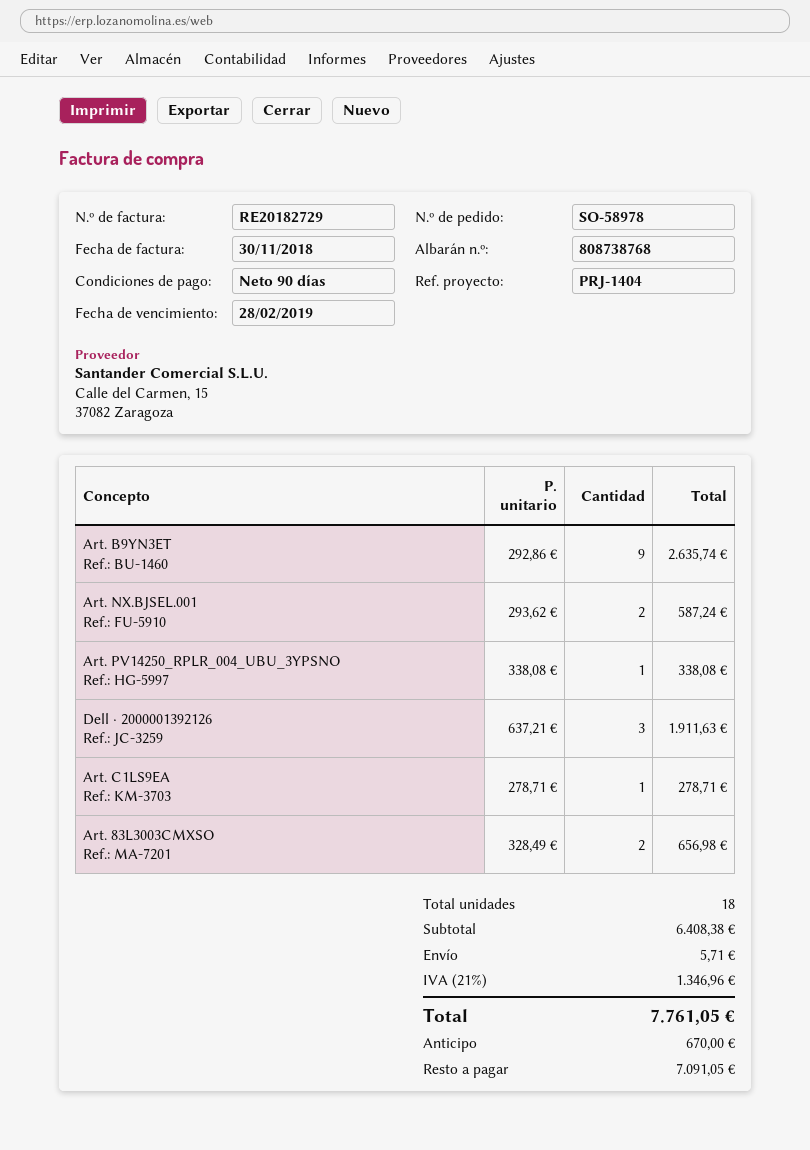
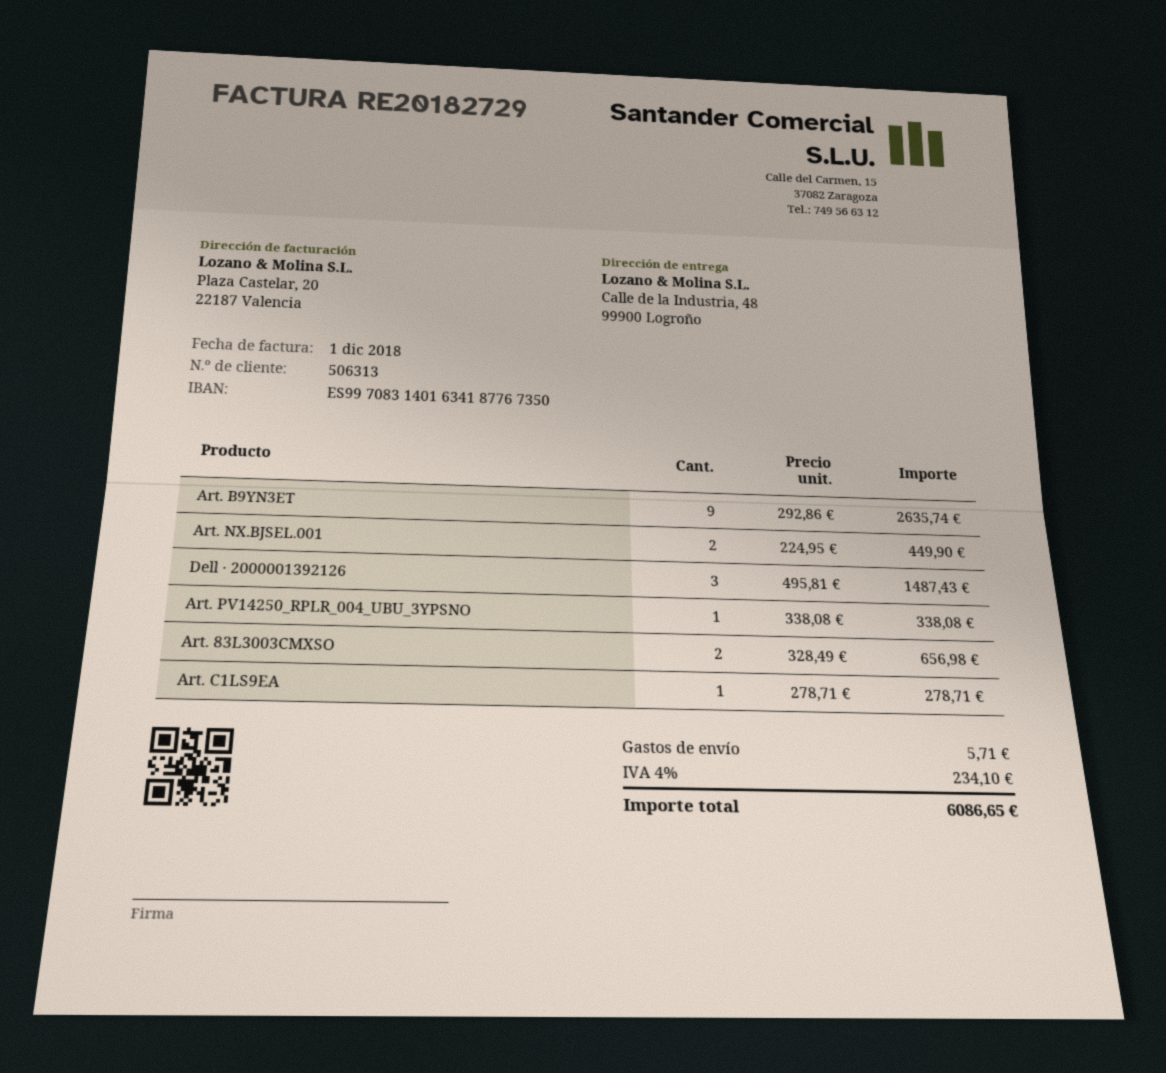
invoice date: 2018-11-30 -> 2018-12-01
Art. NX.BJSEL.001: 2 x 293.62 = 587.24 -> 2 x 224.95 = 449.90
Dell · 2000001392126: 3 x 637.21 = 1911.63 -> 3 x 495.81 = 1487.43
tax: 21% = 1346.96 -> 4% = 234.10
total: 7761.05 -> 6086.65

